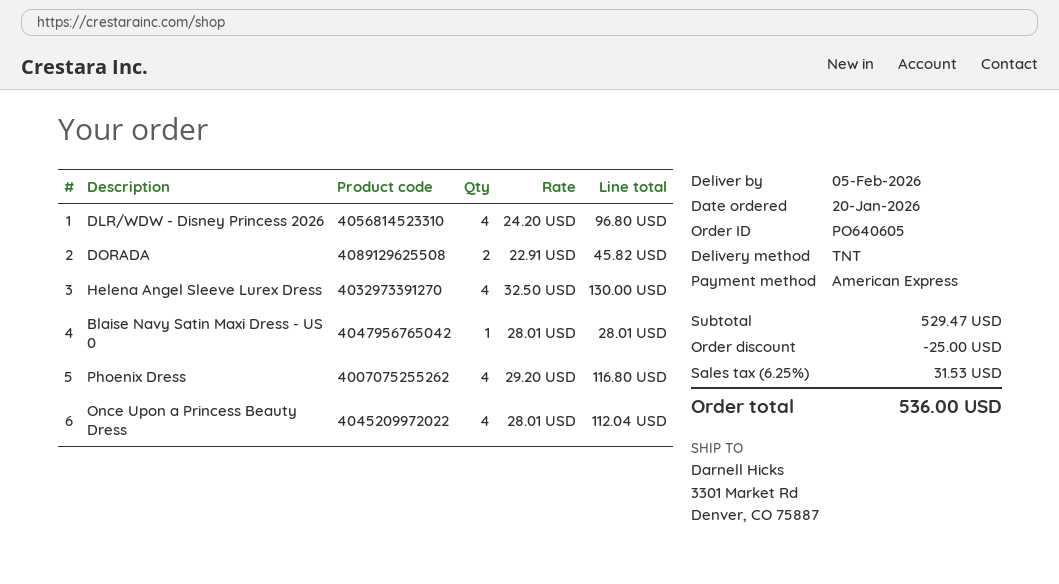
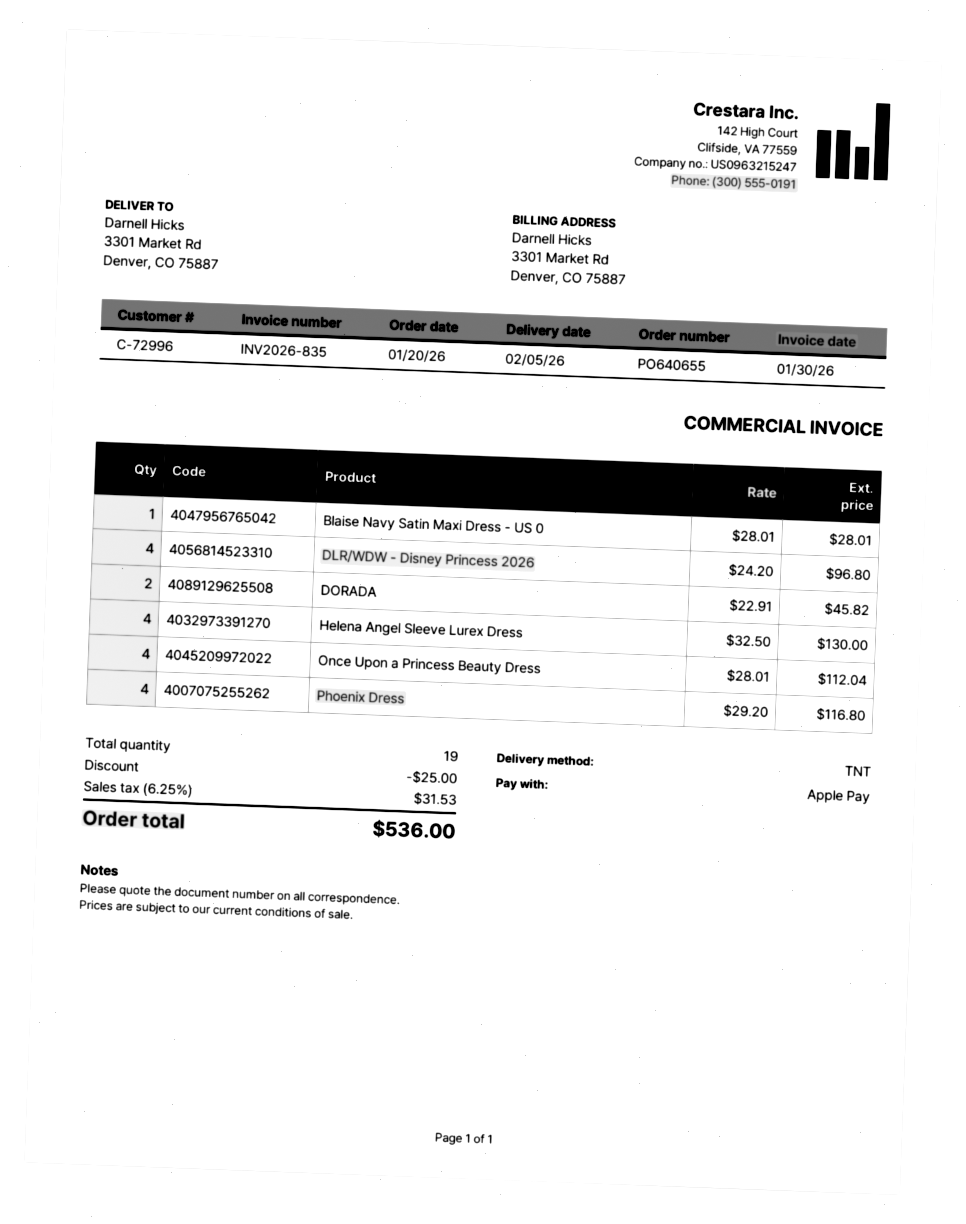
order number: PO640605 -> PO640655
payment method: American Express -> Apple Pay

